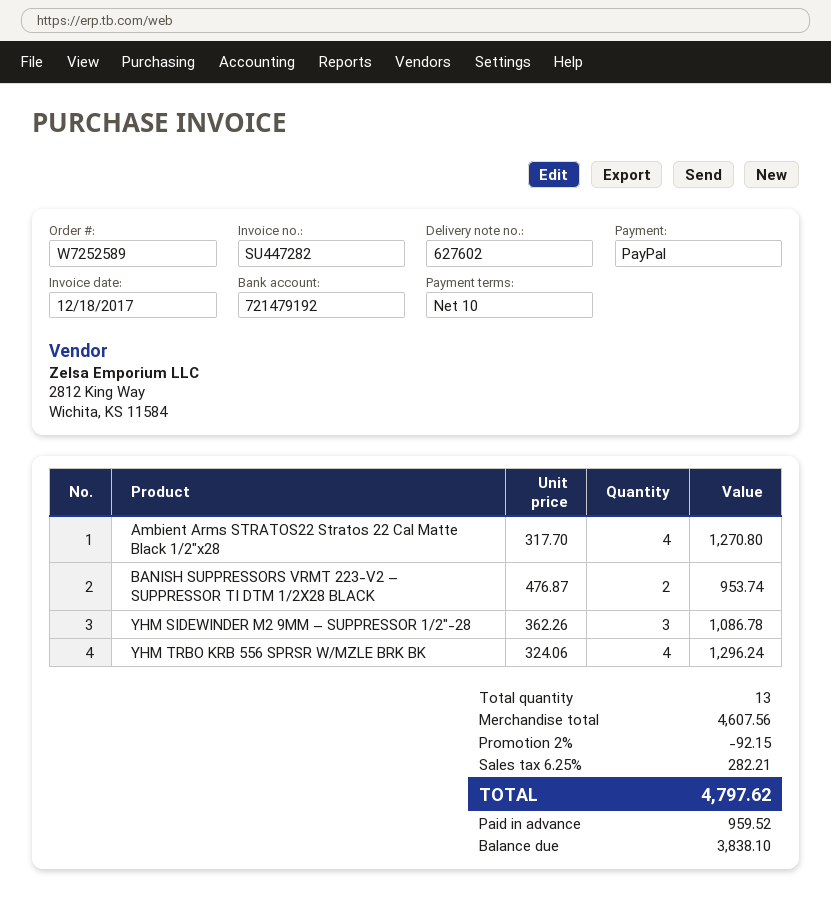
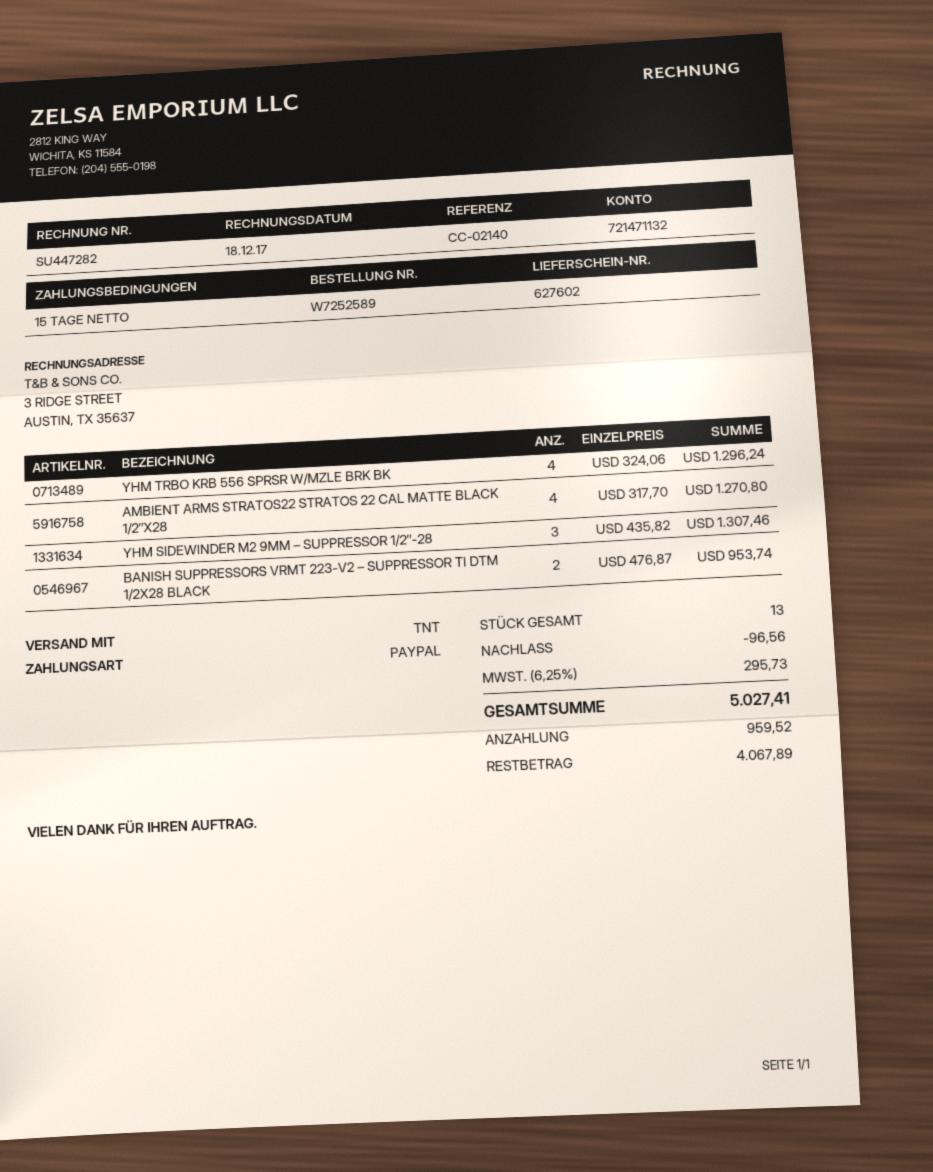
payment terms: 10 days -> 15 days
bank account: 721479192 -> 721471132
YHM SIDEWINDER M2 9MM – SUPPRESSOR 1/2″-28: 3 x 362.26 = 1086.78 -> 3 x 435.82 = 1307.46
discount: 92.15 -> 96.56
tax: 6.25% = 282.21 -> 6.25% = 295.73
total: 4797.62 -> 5027.41
balance: 3838.10 -> 4067.89

